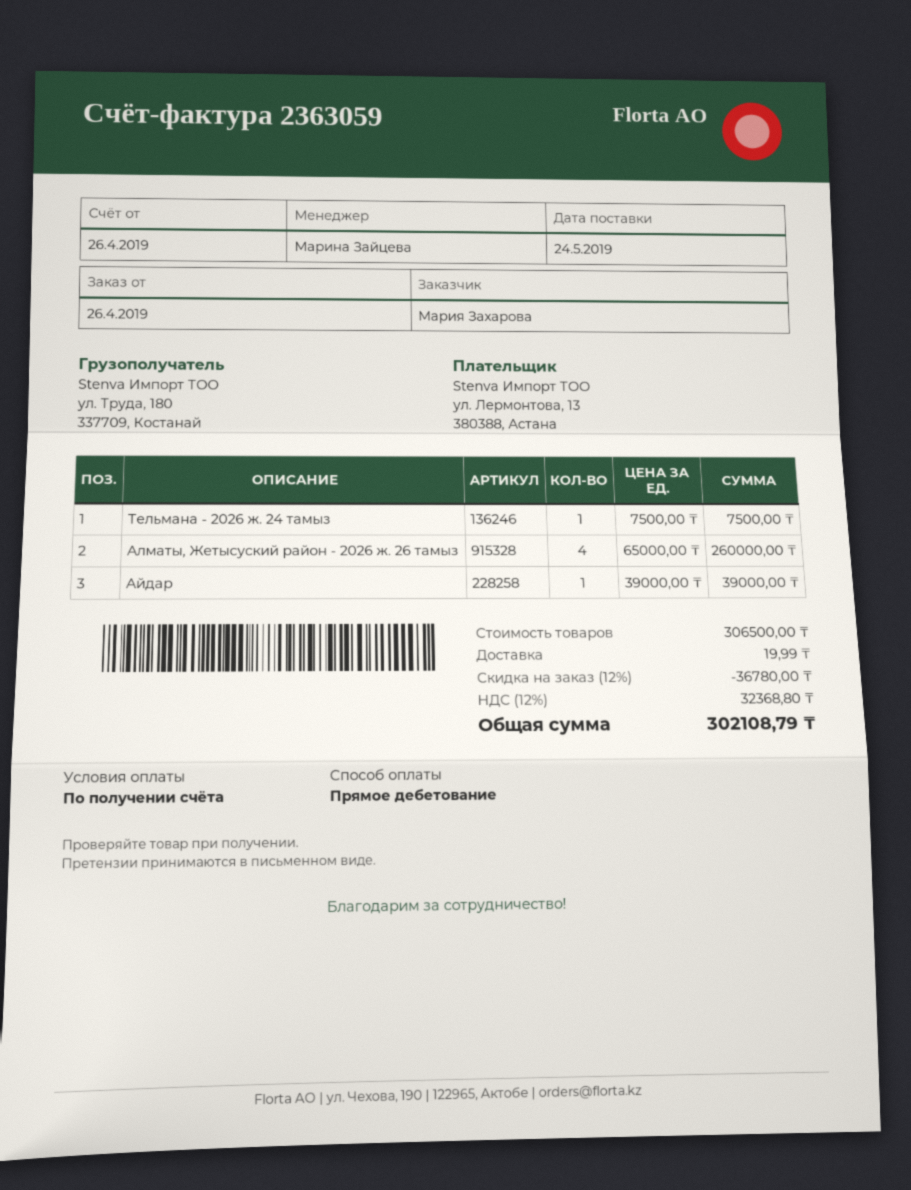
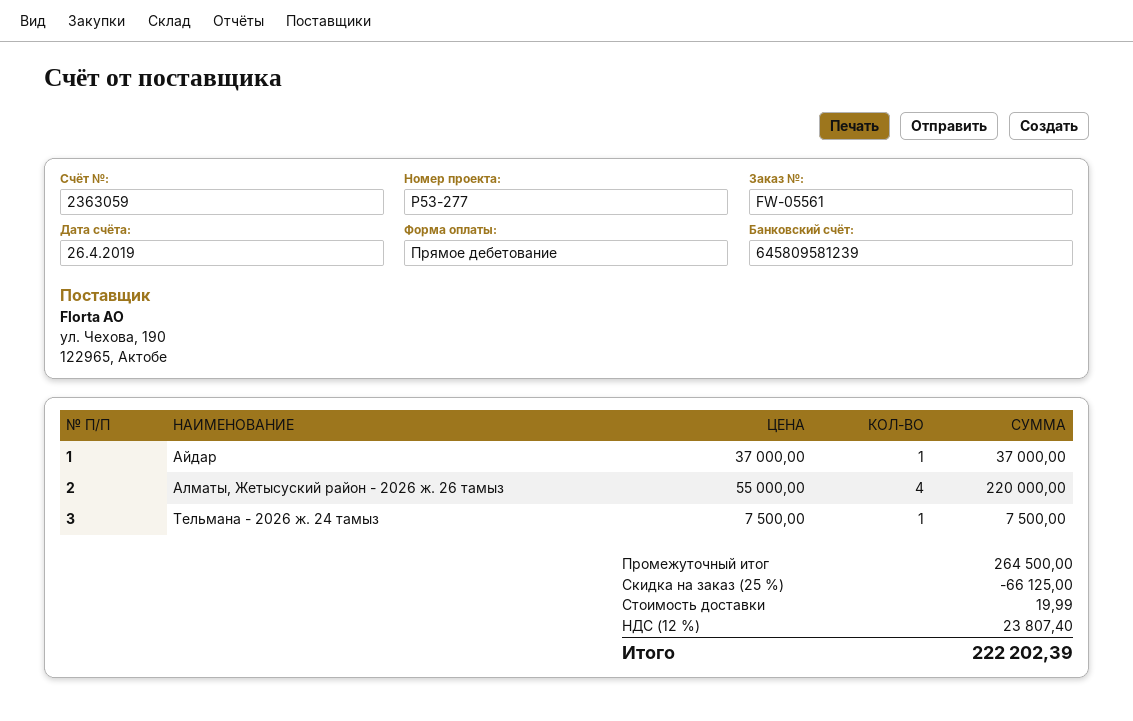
Алматы, Жетысуский район - 2026 ж. 26 тамыз: 4 x 65000.00 = 260000.00 -> 4 x 55000.00 = 220000.00
Айдар: 1 x 39000.00 = 39000.00 -> 1 x 37000.00 = 37000.00
subtotal: 306500.00 -> 264500.00
discount: 12% = 36780.00 -> 25% = 66125.00
tax: 12% = 32368.80 -> 12% = 23807.40
total: 302108.79 -> 222202.39

